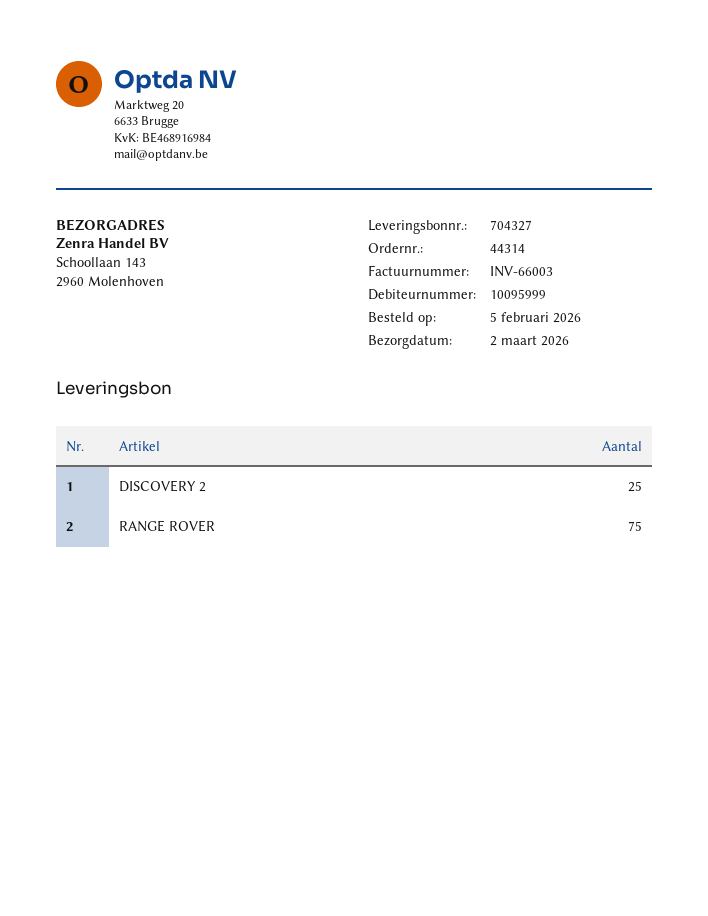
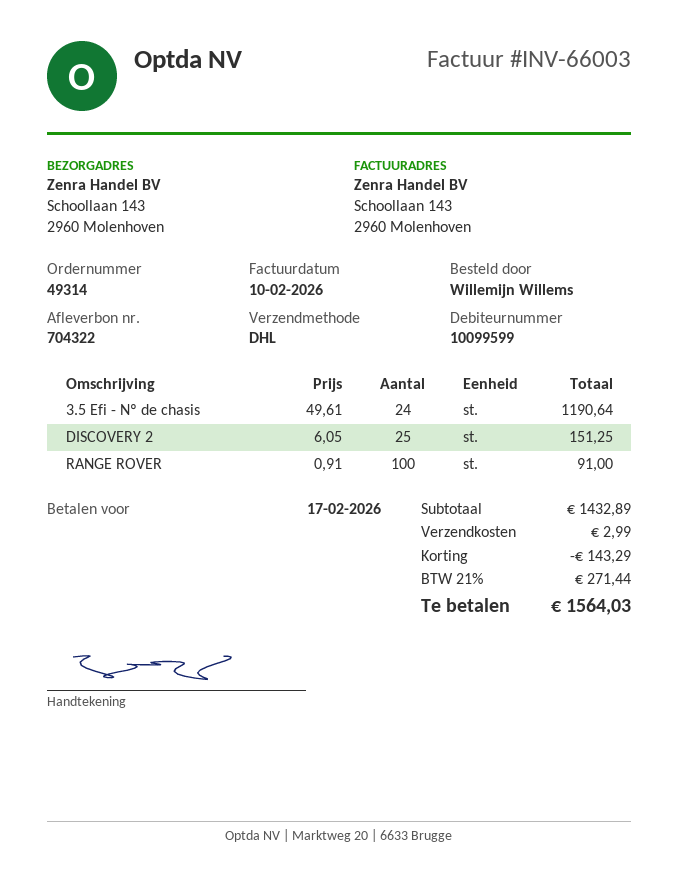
order number: 44314 -> 49314
delivery note number: 704327 -> 704322
customer number: 10095999 -> 10099599
RANGE ROVER: 75 -> 100
3.5 Efi - Nº de chasis: none -> 24

